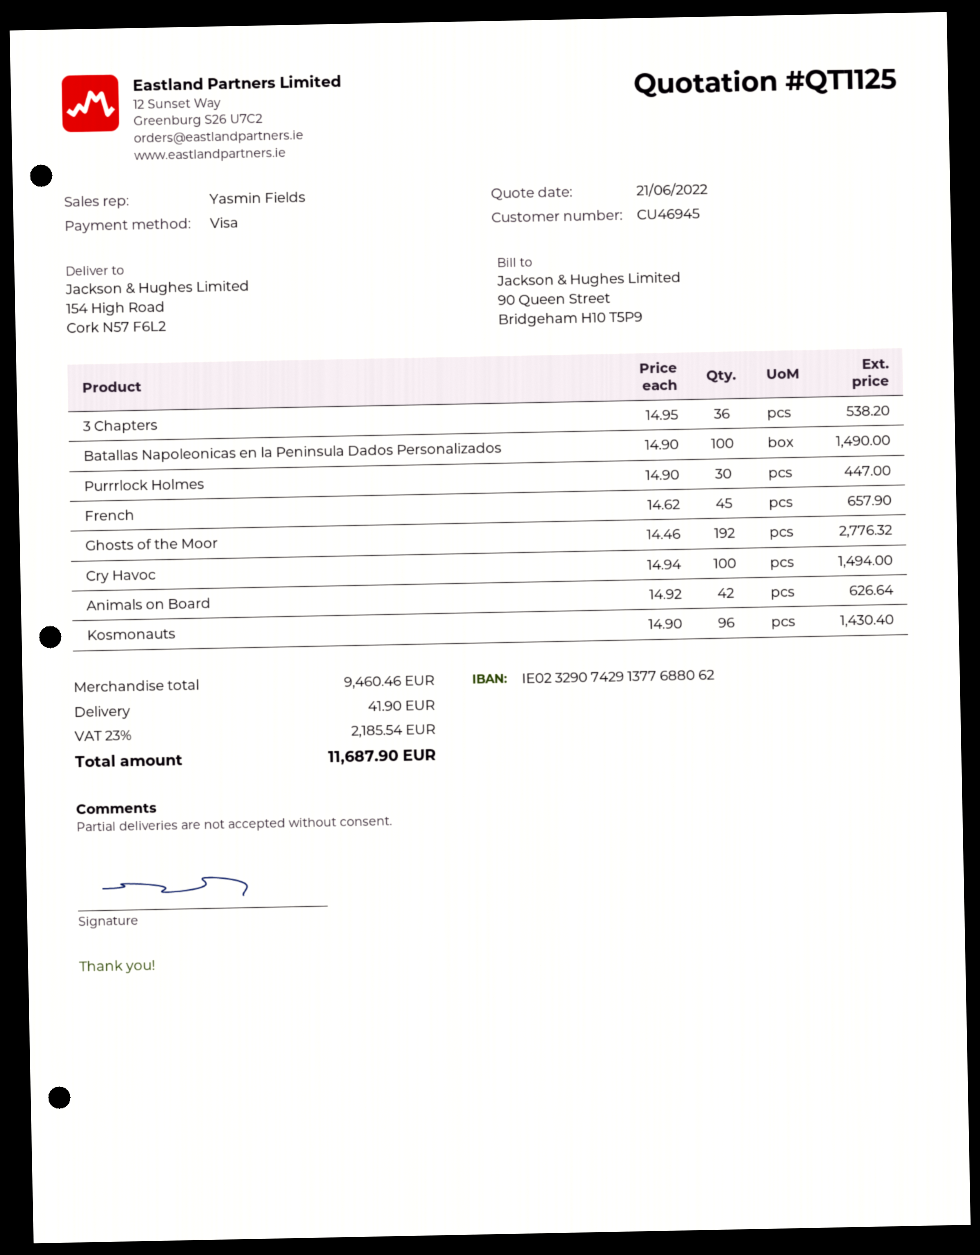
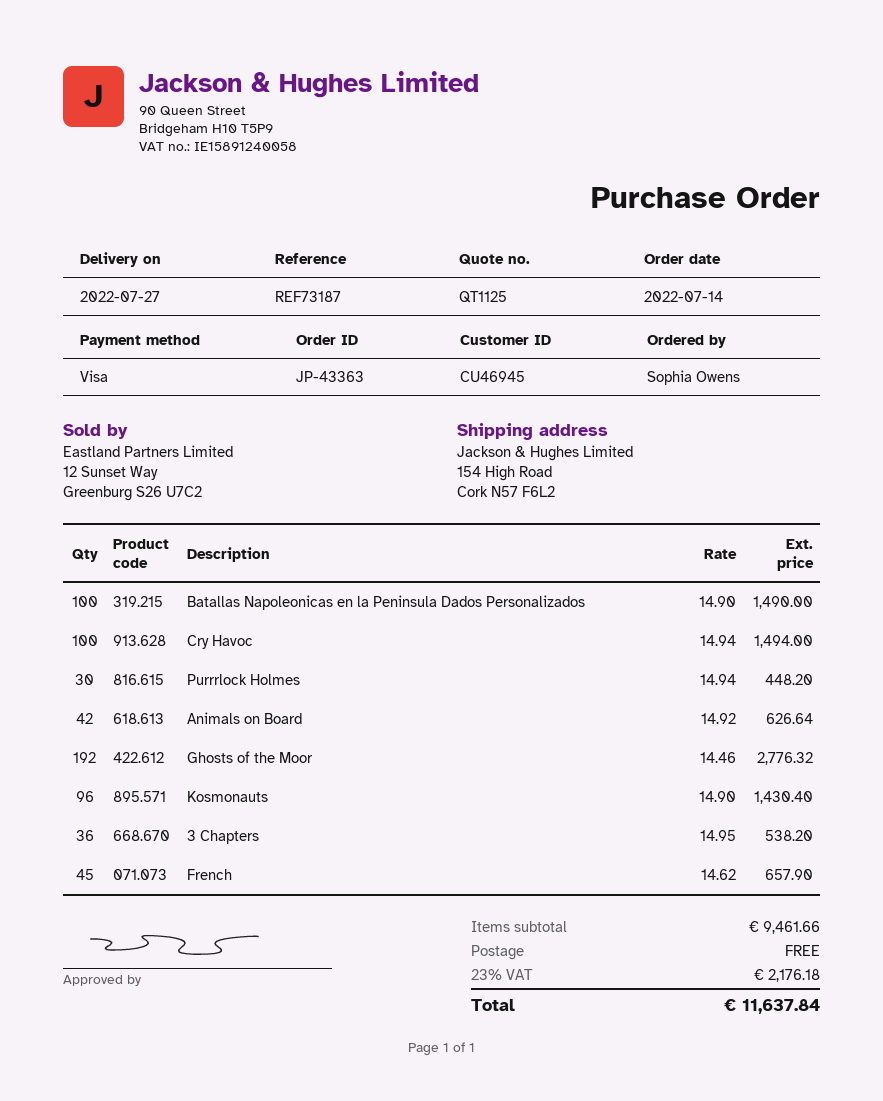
Purrrlock Holmes: 30 x 14.90 = 447.00 -> 30 x 14.94 = 448.20
subtotal: 9460.46 -> 9461.66
shipping: 41.90 -> 0.00
tax: 23% = 2185.54 -> 23% = 2176.18
total: 11687.90 -> 11637.84

